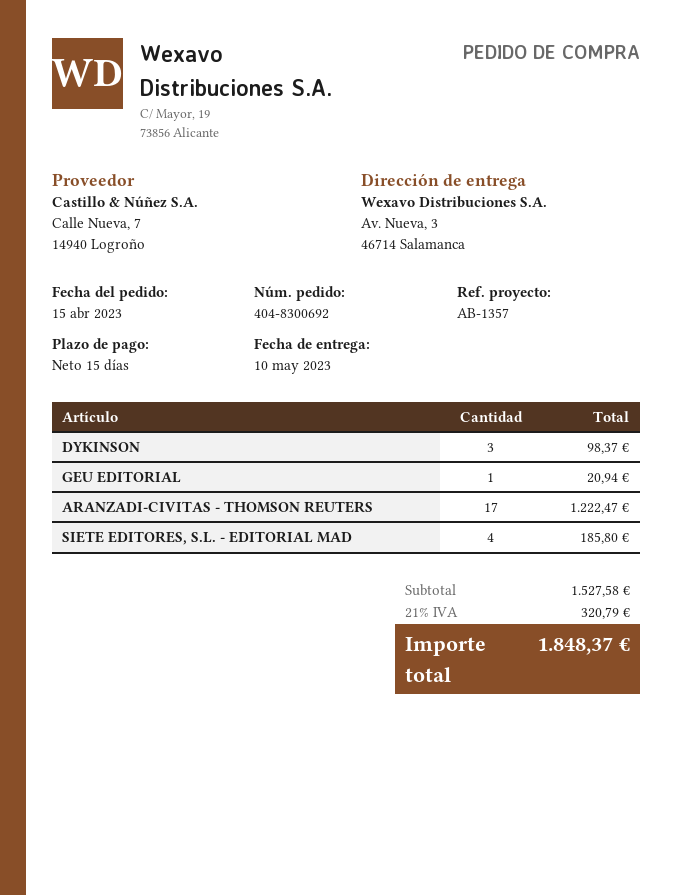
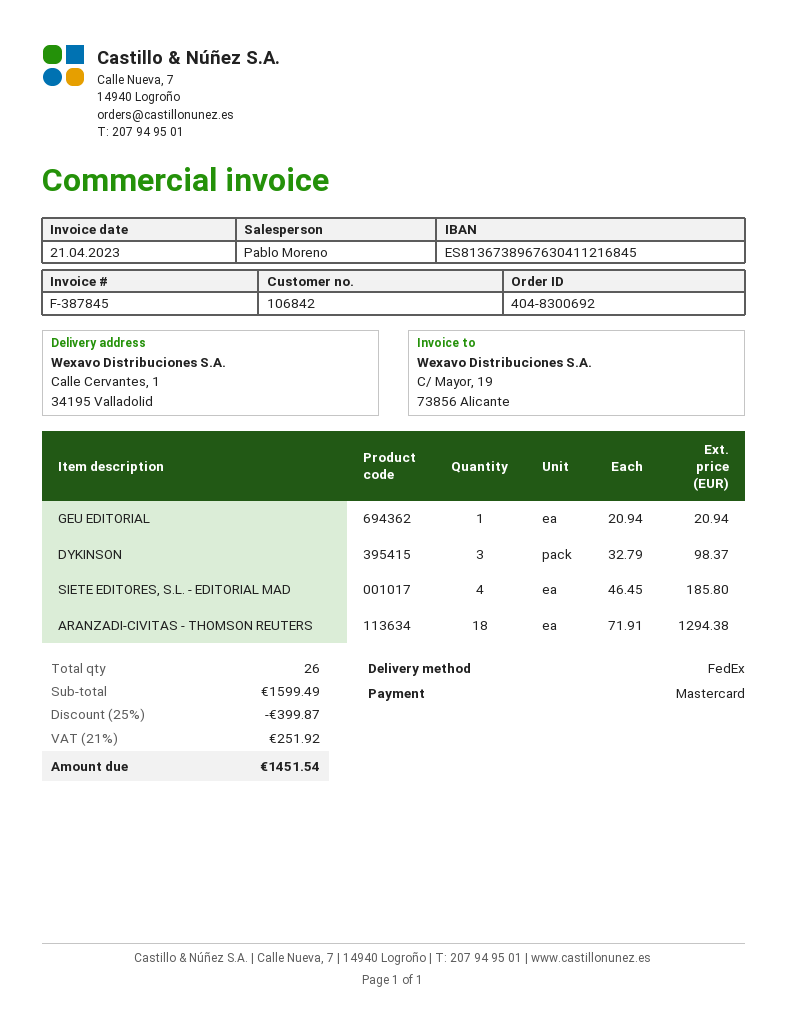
ship to: Av. Nueva, 3, 46714 Salamanca -> Calle Cervantes, 1, 34195 Valladolid
ARANZADI-CIVITAS - THOMSON REUTERS: 17 for 1222.47 -> 18 for 1294.38
subtotal: 1527.58 -> 1599.49
discount: none -> 25% = 399.87
tax: 21% = 320.79 -> 21% = 251.92
total: 1848.37 -> 1451.54

